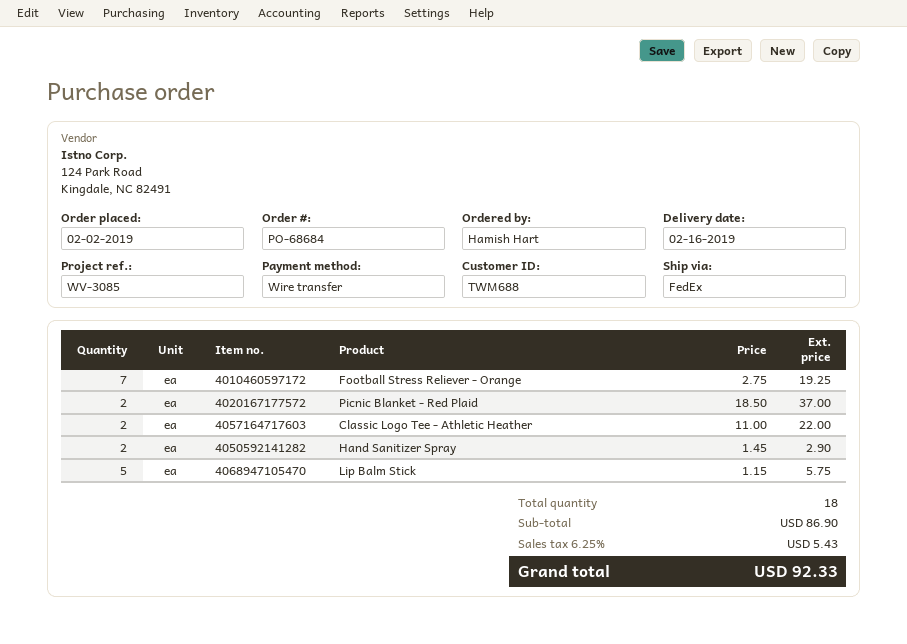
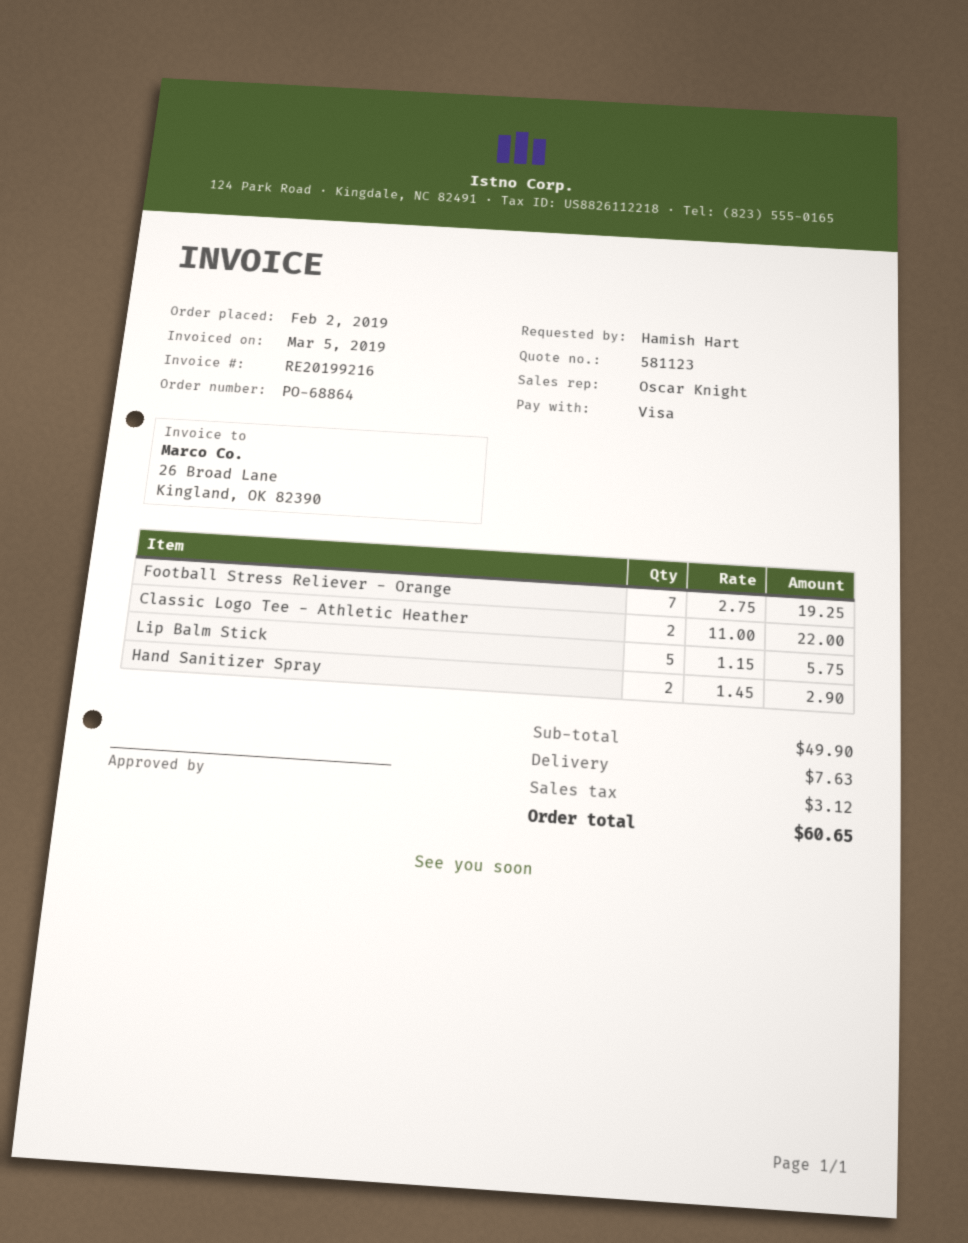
order number: PO-68684 -> PO-68864
payment method: bank transfer -> Visa
Picnic Blanket - Red Plaid: 2 x 18.50 = 37.00 -> none
subtotal: 86.90 -> 49.90
shipping: none -> 7.63
tax: 5.43 -> 3.12
total: 92.33 -> 60.65

